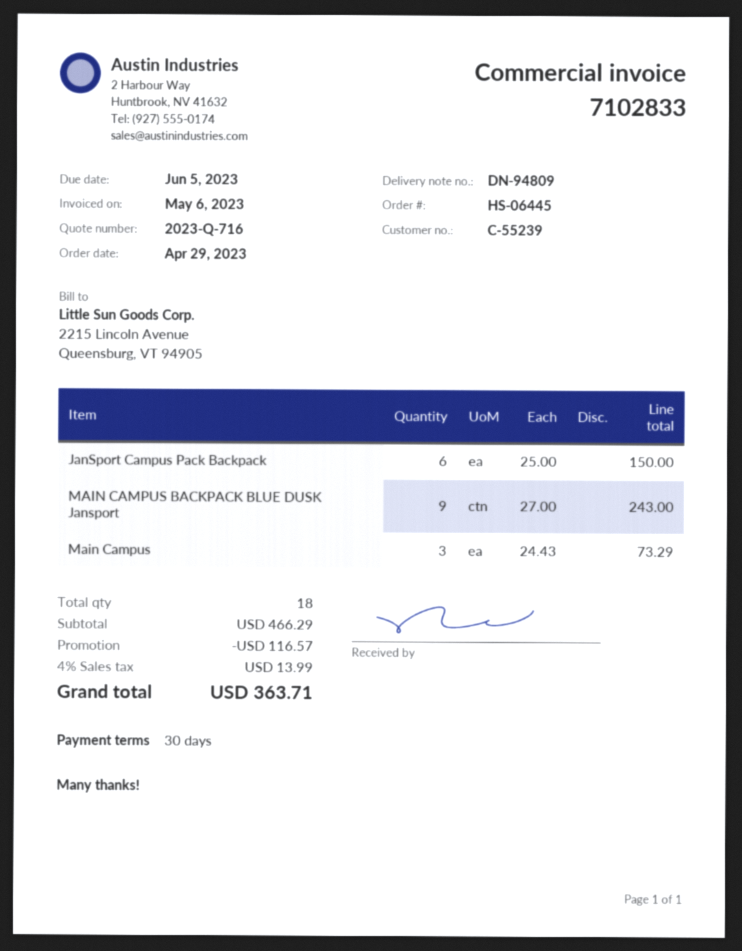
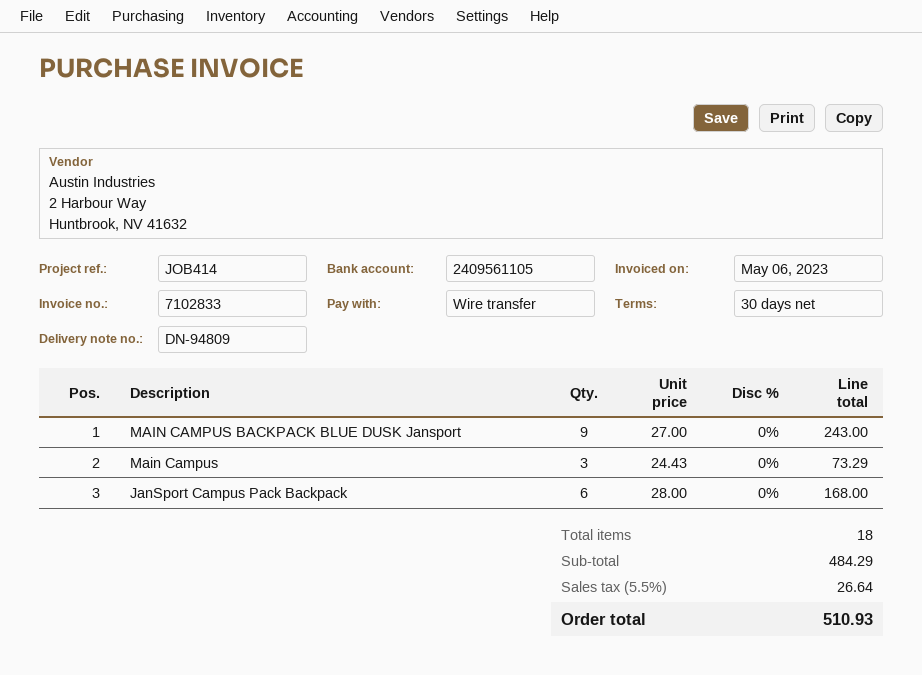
JanSport Campus Pack Backpack: 6 x 25.00 = 150.00 -> 6 x 28.00 = 168.00
subtotal: 466.29 -> 484.29
discount: 116.57 -> none
tax: 4% = 13.99 -> 5.5% = 26.64
total: 363.71 -> 510.93

